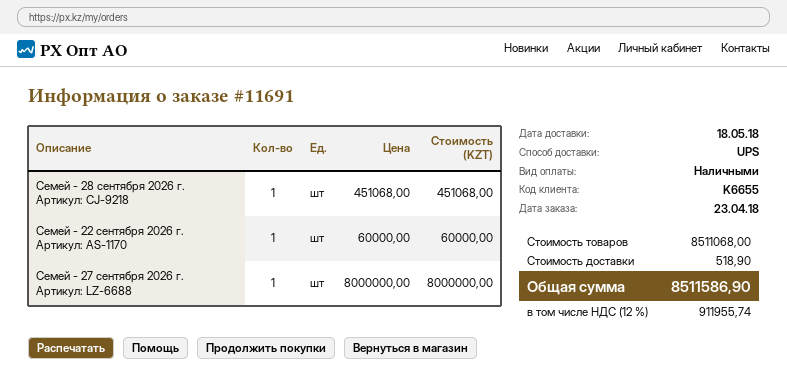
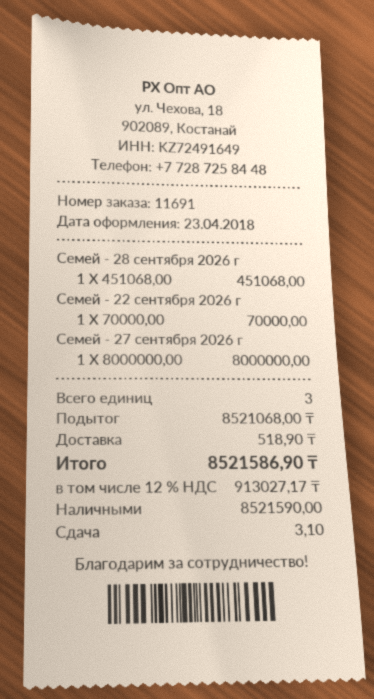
Семей - 22 сентября 2026 г.: 1 x 60000.00 = 60000.00 -> 1 x 70000.00 = 70000.00
subtotal: 8511068.00 -> 8521068.00
tax: 12% = 911955.74 -> 12% = 913027.17
total: 8511586.90 -> 8521586.90

